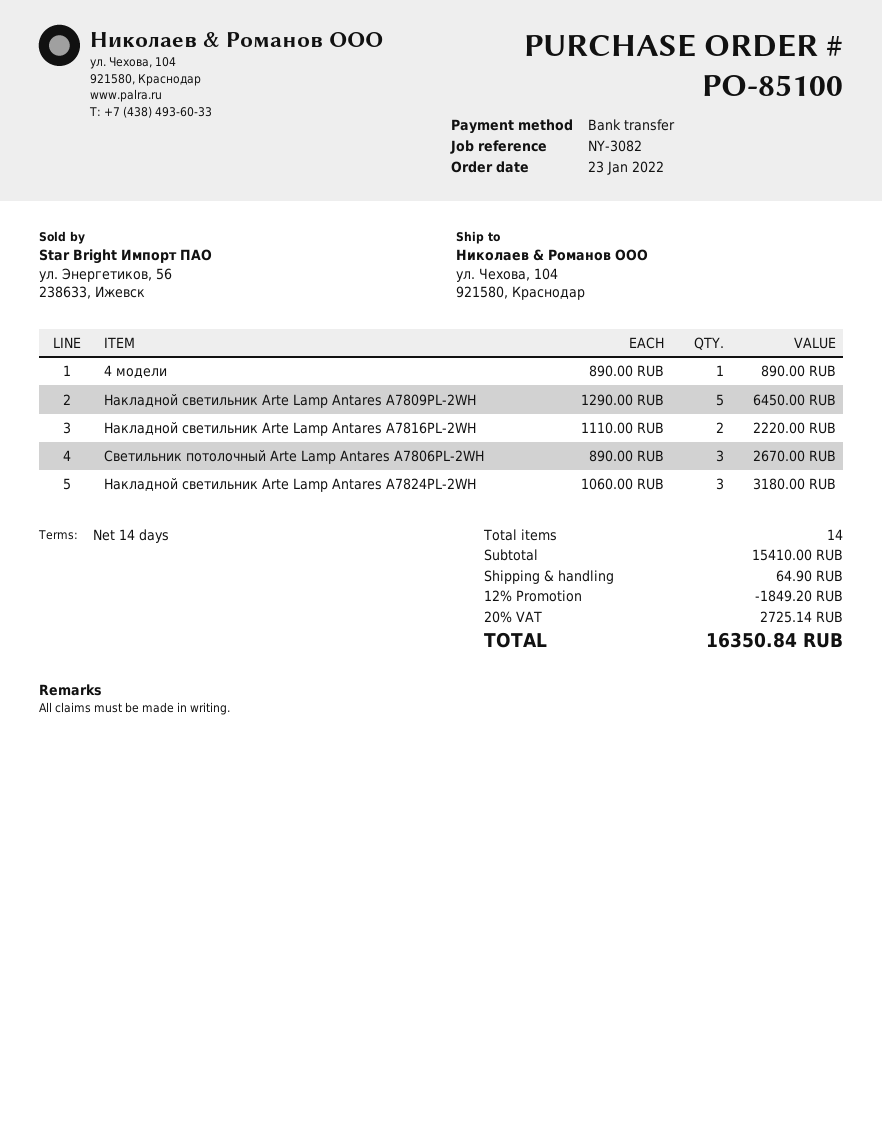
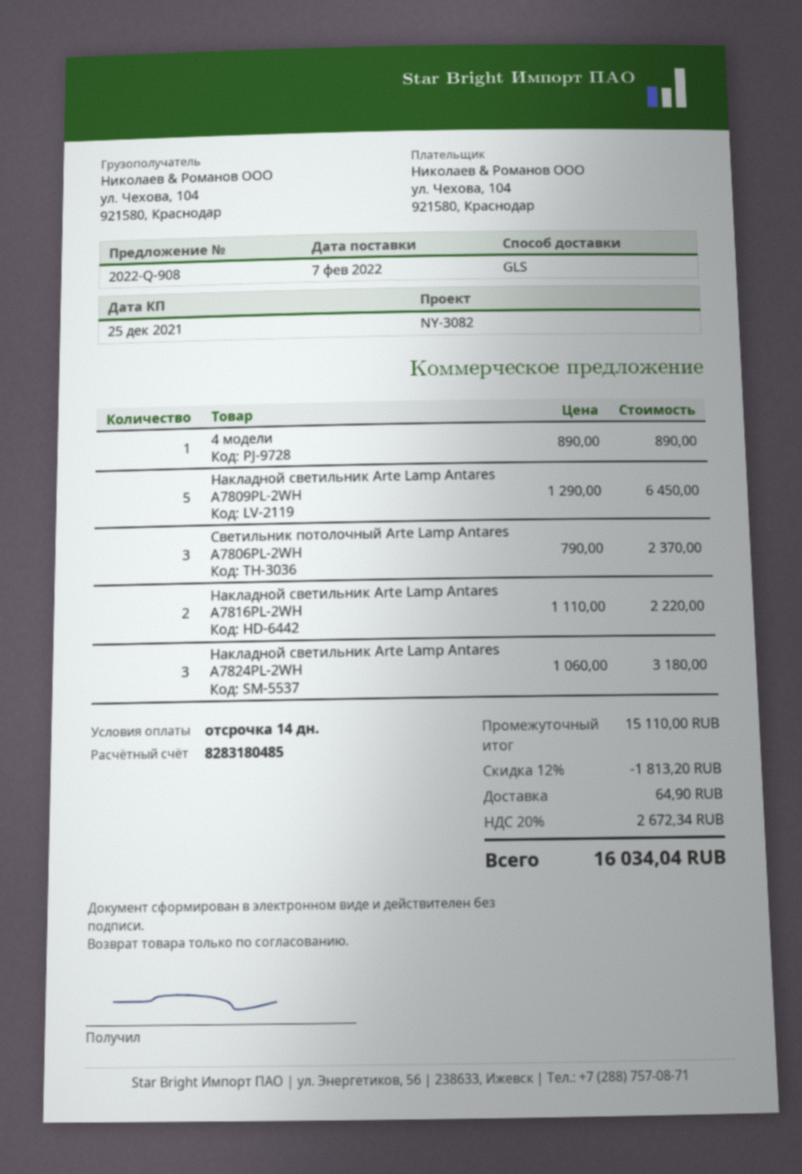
Светильник потолочный Arte Lamp Antares A7806PL-2WH: 3 x 890.00 = 2670.00 -> 3 x 790.00 = 2370.00
subtotal: 15410.00 -> 15110.00
discount: 12% = 1849.20 -> 12% = 1813.20
tax: 20% = 2725.14 -> 20% = 2672.34
total: 16350.84 -> 16034.04

